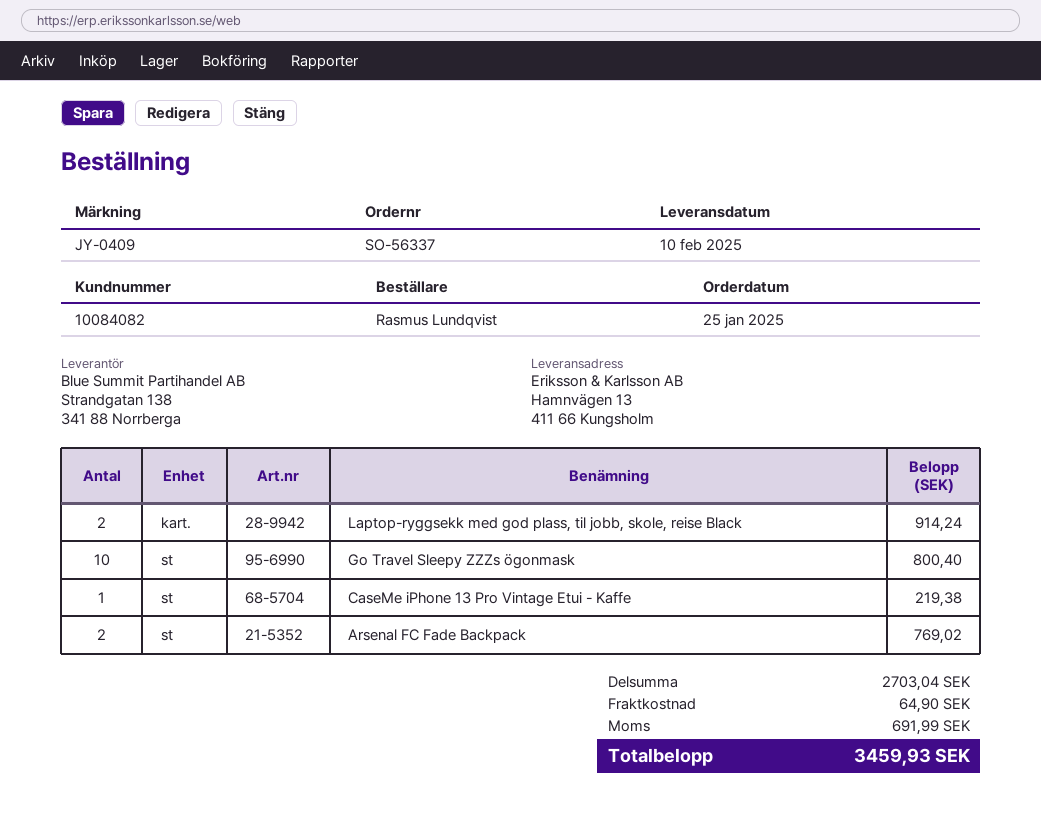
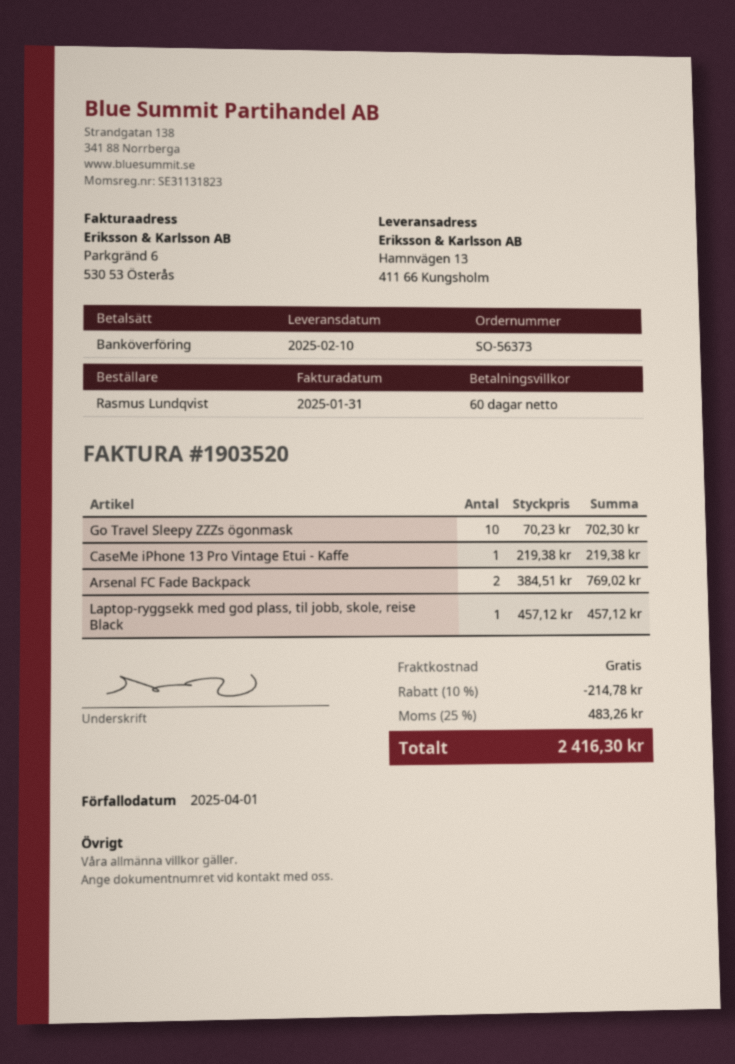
order number: SO-56337 -> SO-56373
Laptop-ryggsekk med god plass, til jobb, skole, reise Black: 2 for 914.24 -> 1 for 457.12
Go Travel Sleepy ZZZs ögonmask: 10 for 800.40 -> 10 for 702.30
discount: none -> 10% = 214.78
shipping: 64.90 -> 0.00
tax: 691.99 -> 483.26
total: 3459.93 -> 2416.30

